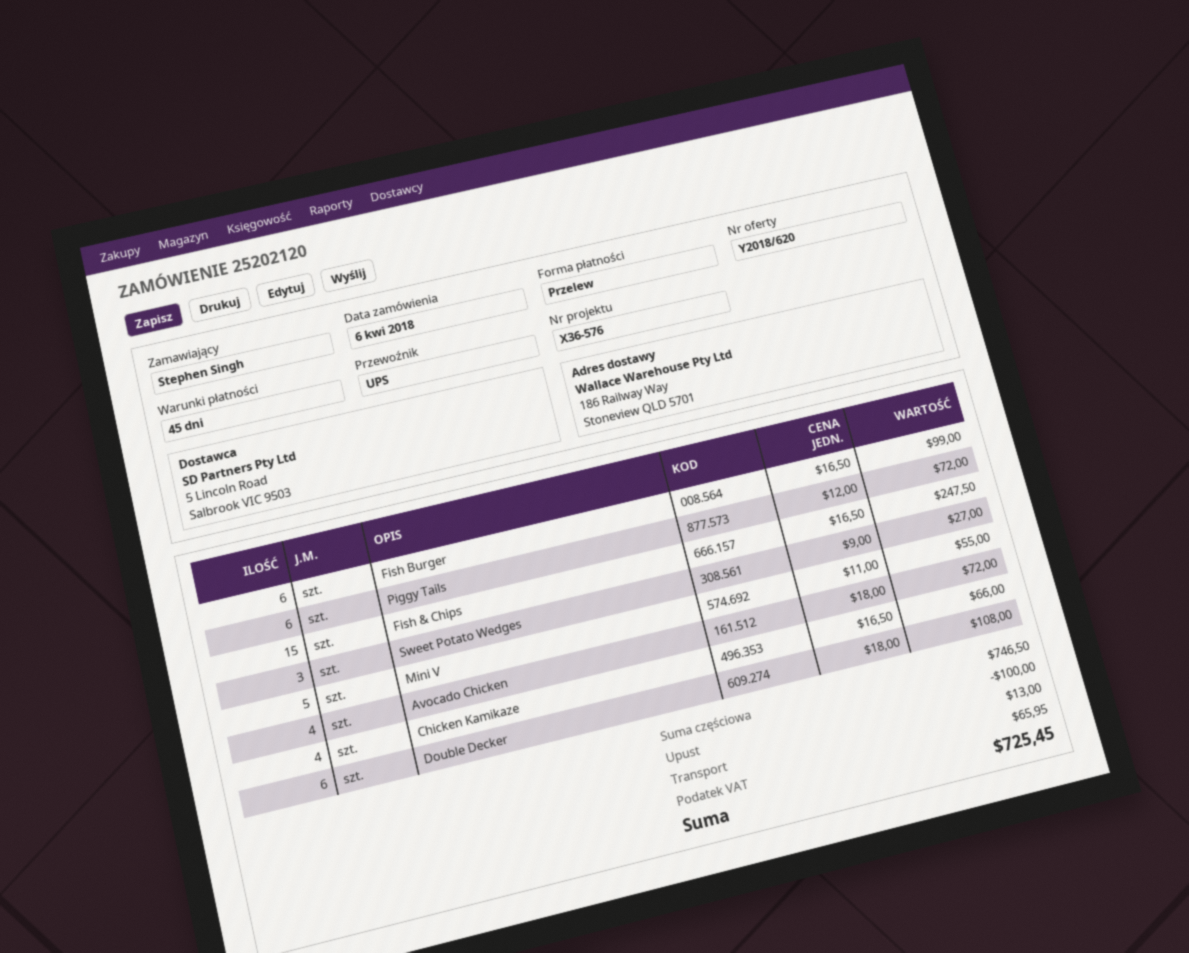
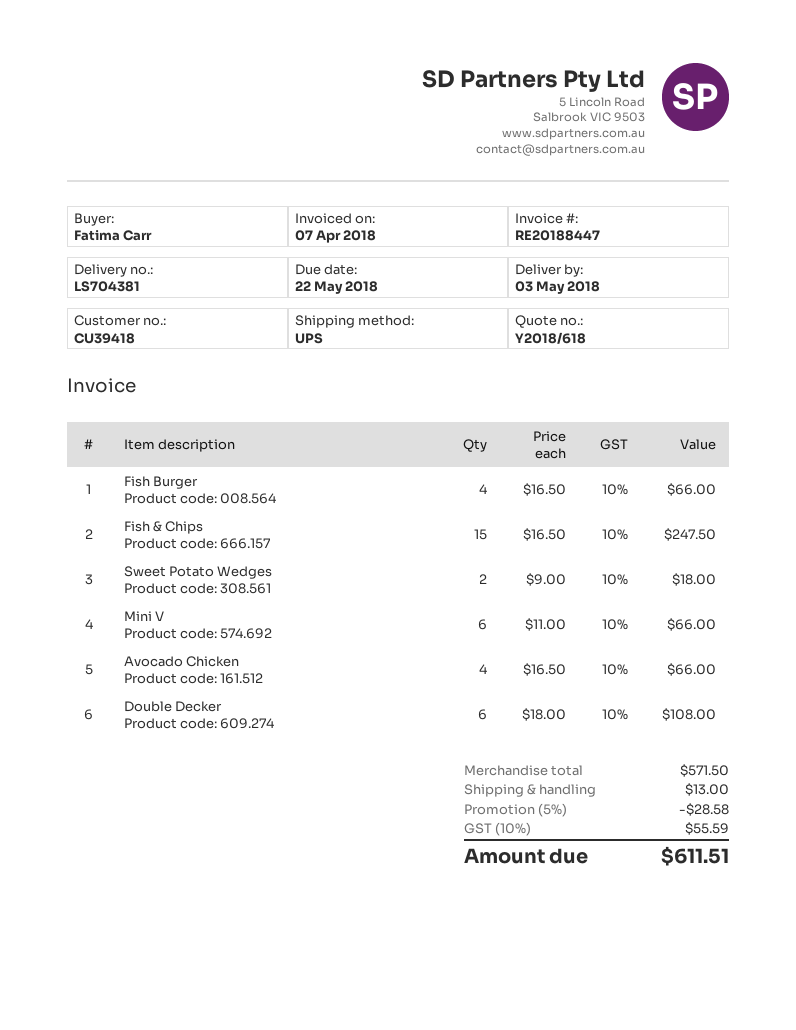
quote number: Y2018/620 -> Y2018/618
ordered by: Stephen Singh -> Fatima Carr
Fish Burger: 6 x 16.50 = 99.00 -> 4 x 16.50 = 66.00
Piggy Tails: 6 x 12.00 = 72.00 -> none
Sweet Potato Wedges: 3 x 9.00 = 27.00 -> 2 x 9.00 = 18.00
Mini V: 5 x 11.00 = 55.00 -> 6 x 11.00 = 66.00
Avocado Chicken: 4 x 18.00 = 72.00 -> 4 x 16.50 = 66.00
Chicken Kamikaze: 4 x 16.50 = 66.00 -> none
subtotal: 746.50 -> 571.50
discount: 100.00 -> 28.58
tax: 65.95 -> 55.59
total: 725.45 -> 611.51

